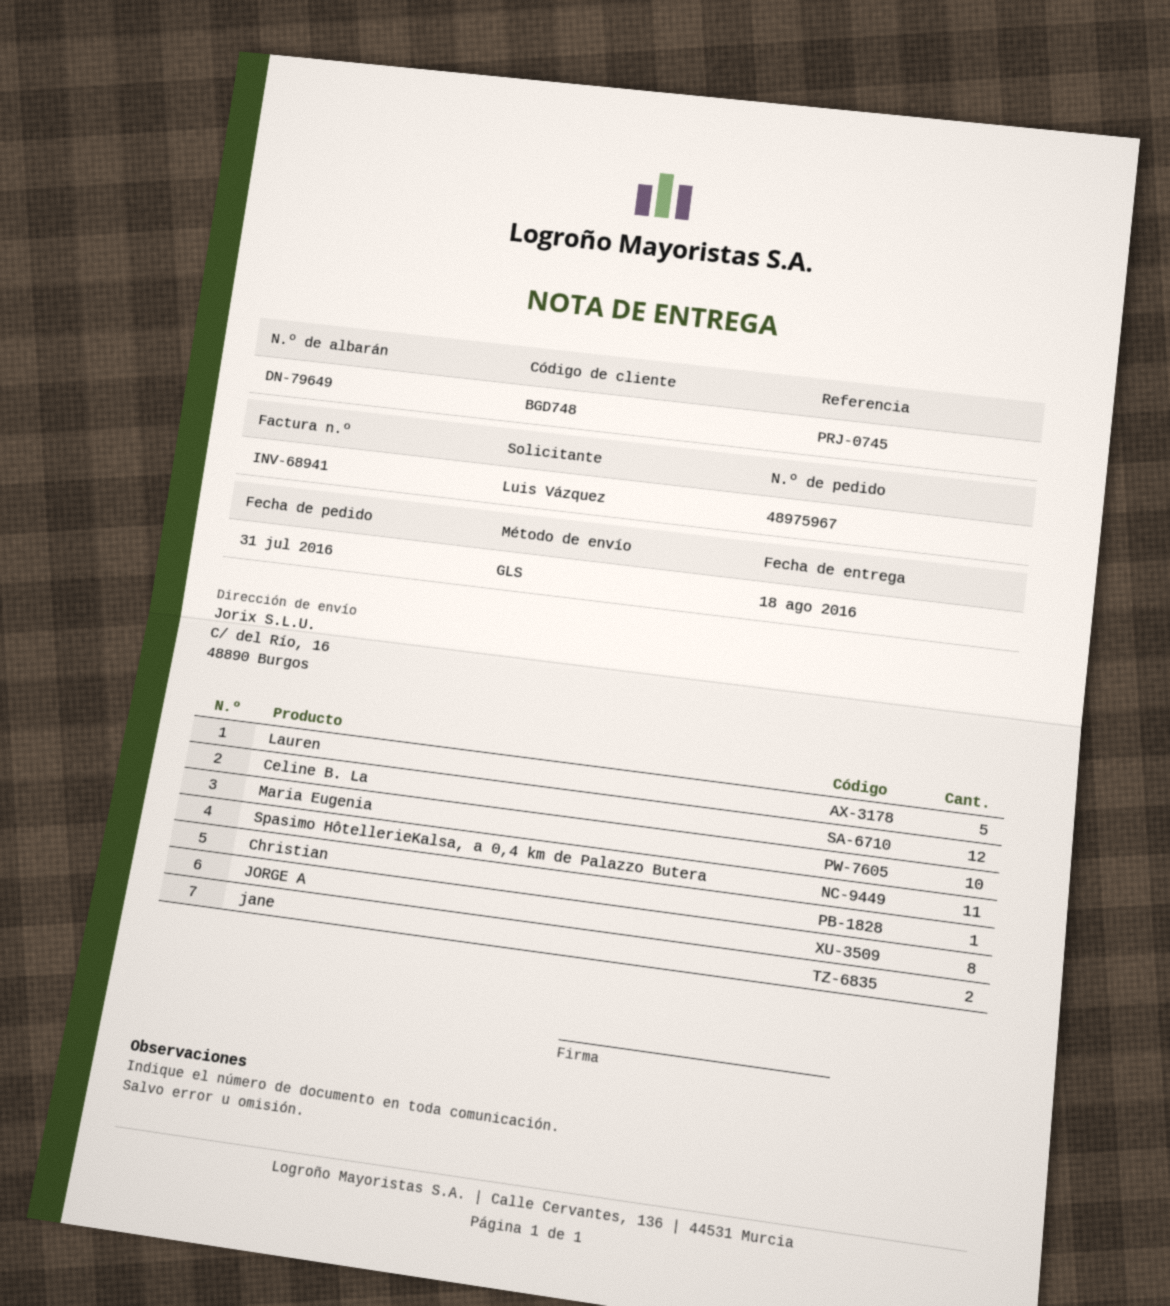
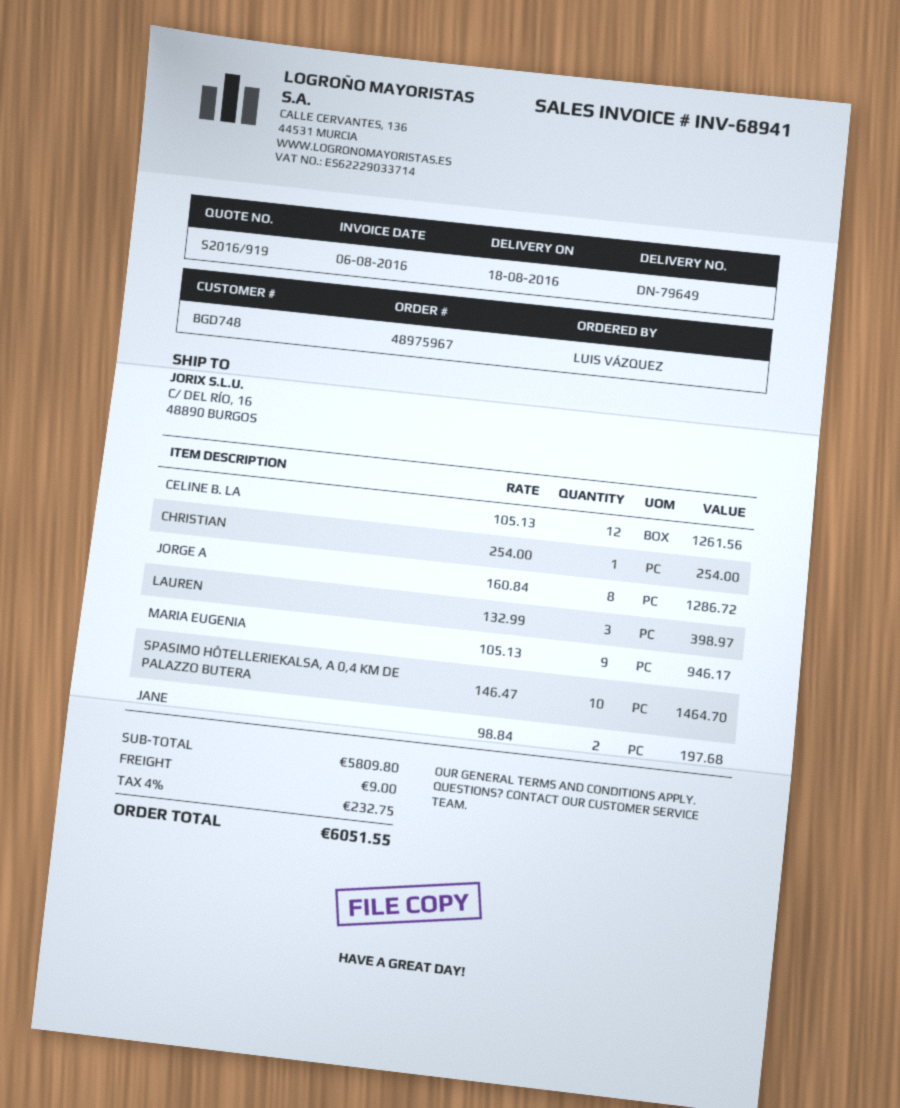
Lauren: 5 -> 3
Maria Eugenia: 10 -> 9
Spasimo HôtellerieKalsa, a 0,4 km de Palazzo Butera: 11 -> 10

